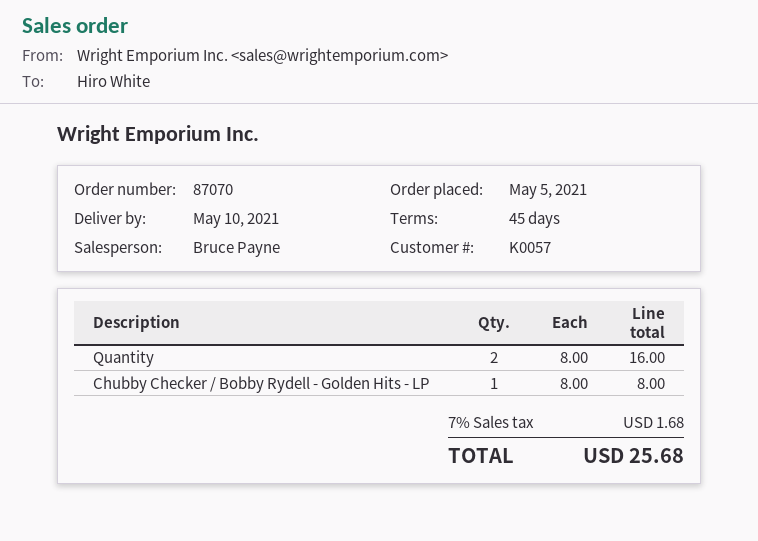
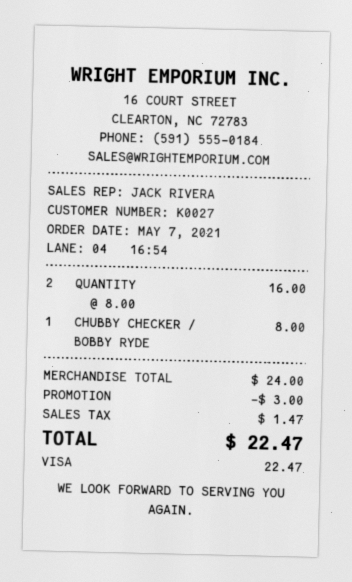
order date: 2021-05-05 -> 2021-05-07
customer number: K0057 -> K0027
sales rep: Bruce Payne -> JACK RIVERA
discount: none -> 3.00
tax: 1.68 -> 1.47
total: 25.68 -> 22.47

